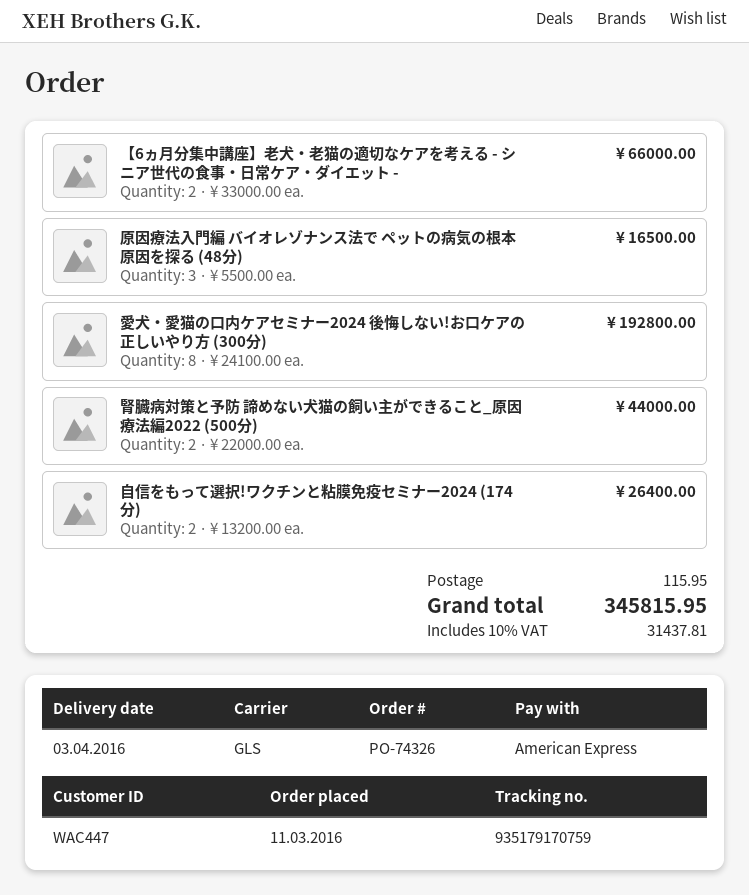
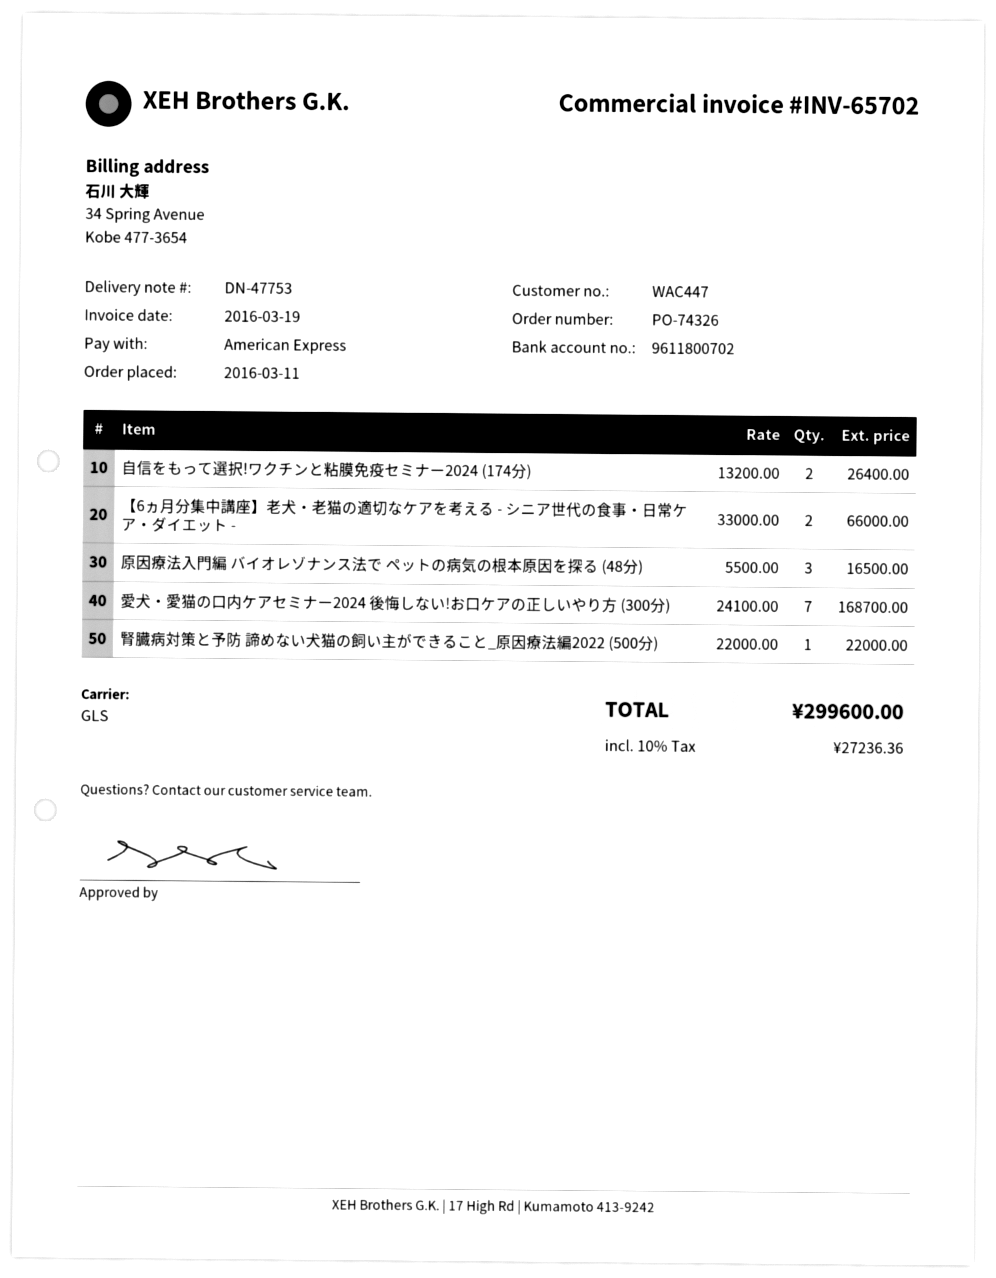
愛犬・愛猫の口内ケアセミナー2024 後悔しない!お口ケアの正しいやり方 (300分): 8 x 24100.00 = 192800.00 -> 7 x 24100.00 = 168700.00
腎臓病対策と予防 諦めない犬猫の飼い主ができること_原因療法編2022 (500分): 2 x 22000.00 = 44000.00 -> 1 x 22000.00 = 22000.00
shipping: 115.95 -> none
tax: 10% = 31437.81 -> 10% = 27236.36
total: 345815.95 -> 299600.00

